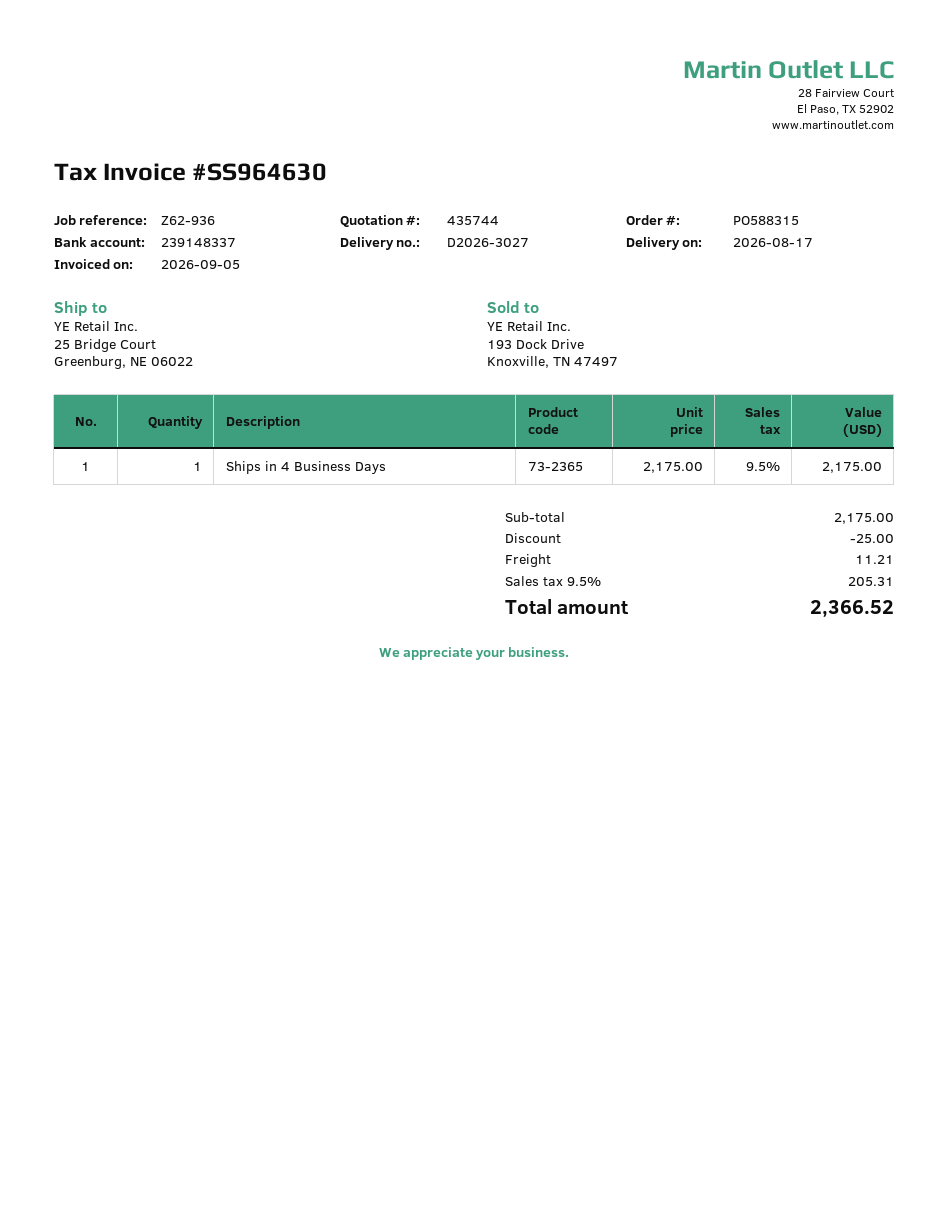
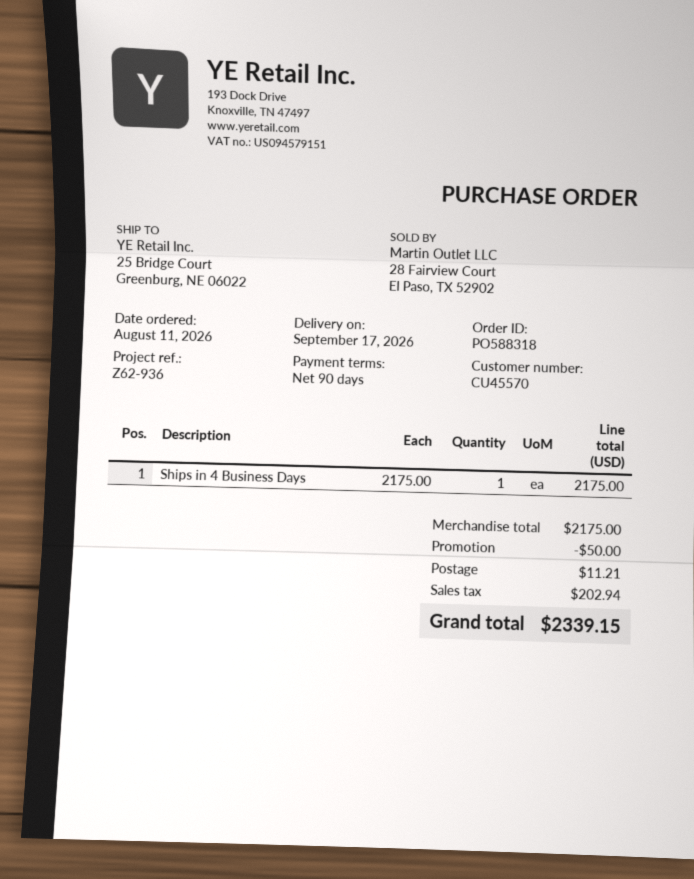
order number: PO588315 -> PO588318
delivery date: 2026-08-17 -> 2026-09-17
discount: 25.00 -> 50.00
tax: 205.31 -> 202.94
total: 2366.52 -> 2339.15

